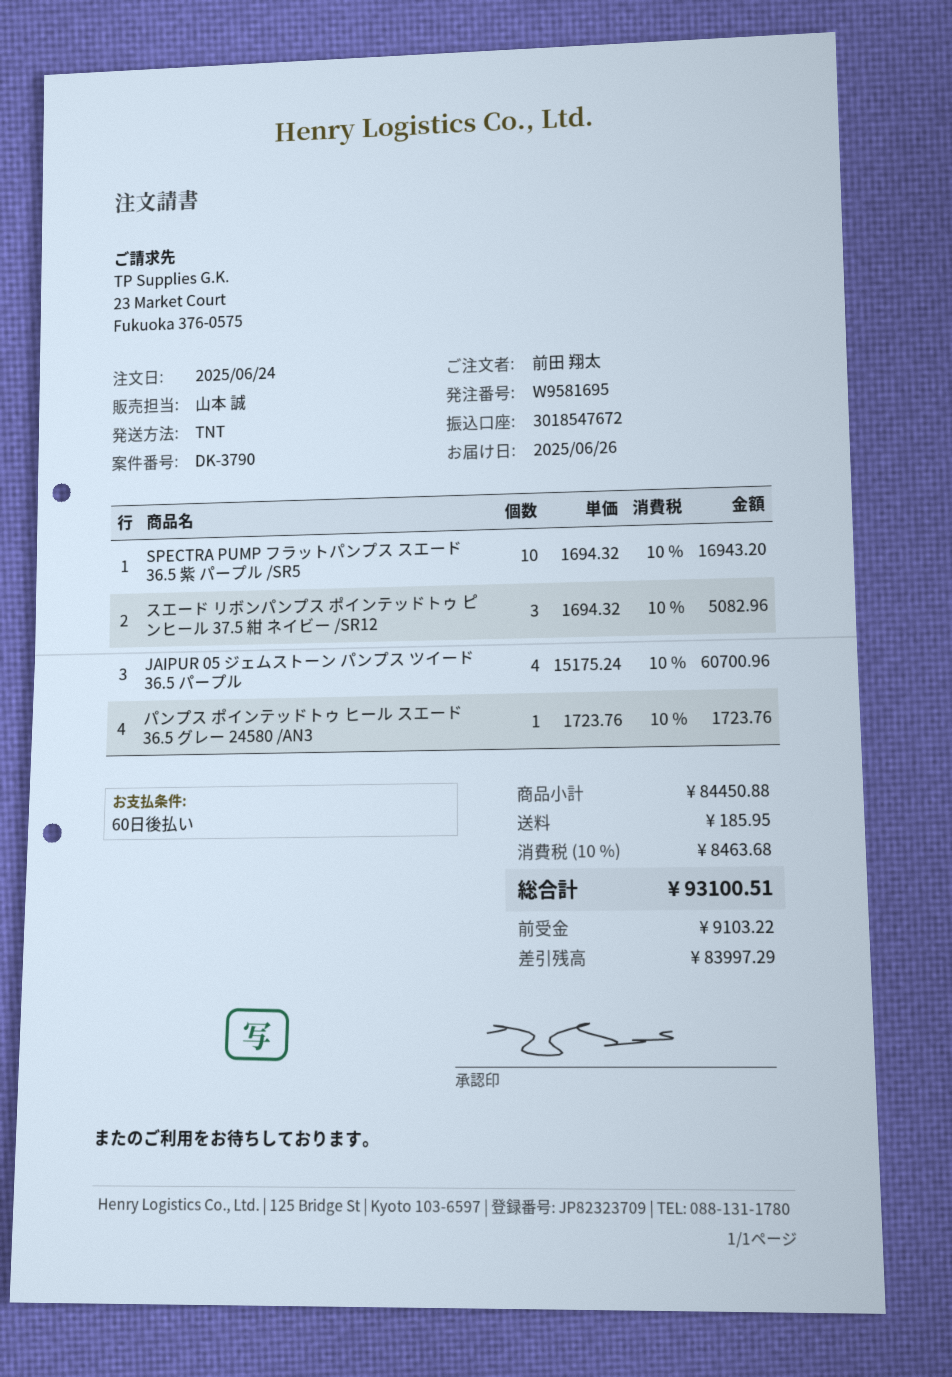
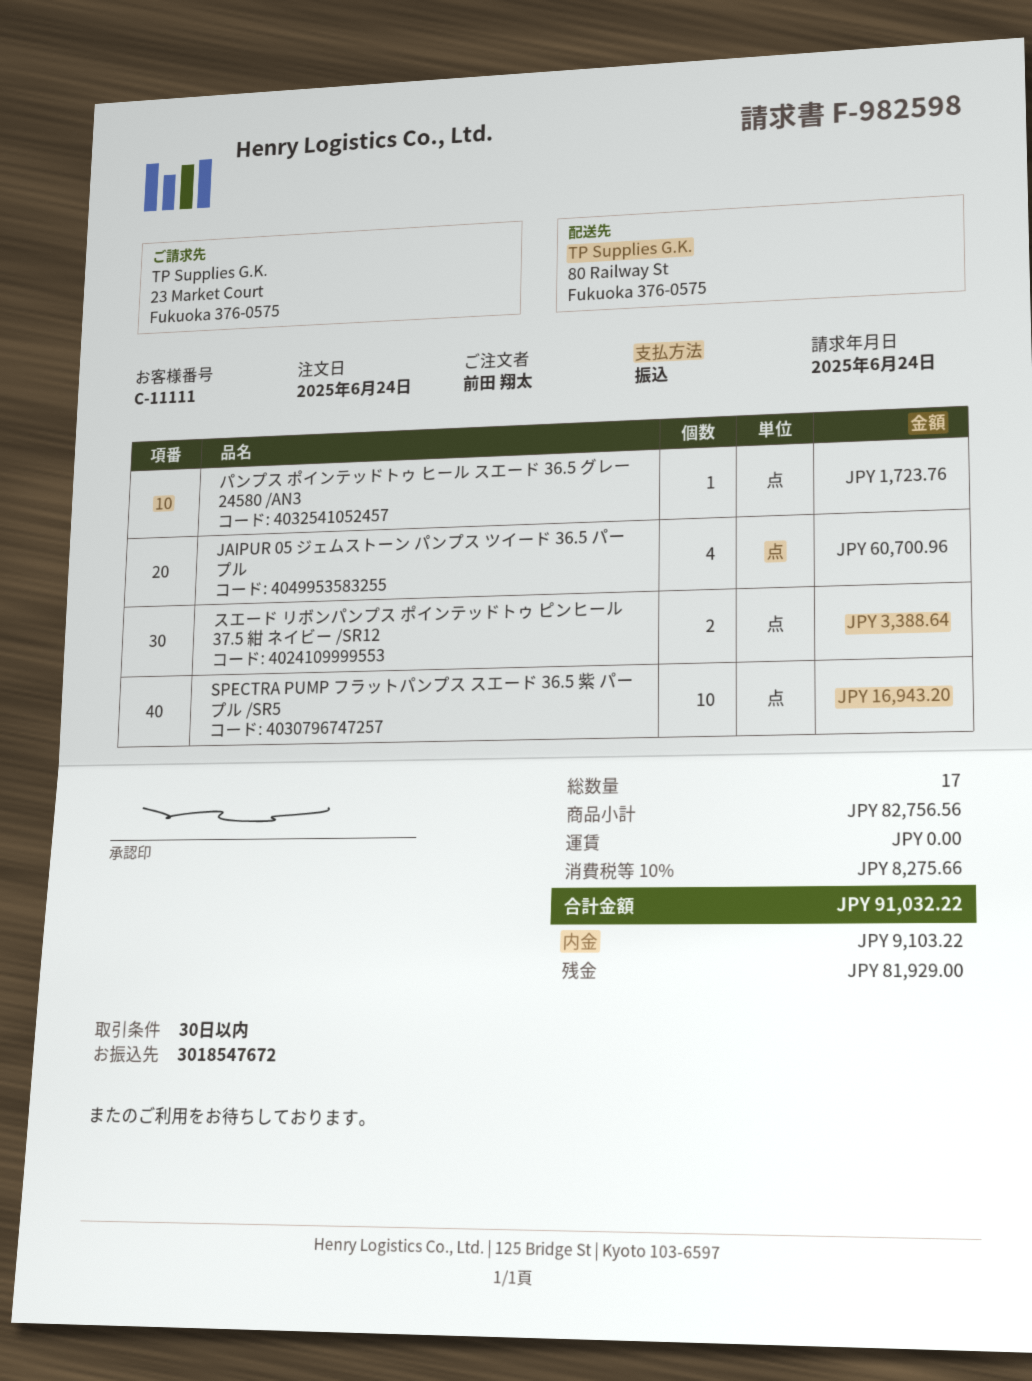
payment terms: 60 days -> 30 days
スエード リボンパンプス ポインテッドトゥ ピンヒール 37.5 紺 ネイビー /SR12: 3 for 5082.96 -> 2 for 3388.64
subtotal: 84450.88 -> 82756.56
shipping: 185.95 -> 0.00
tax: 10% = 8463.68 -> 10% = 8275.66
total: 93100.51 -> 91032.22
balance: 83997.29 -> 81929.00

